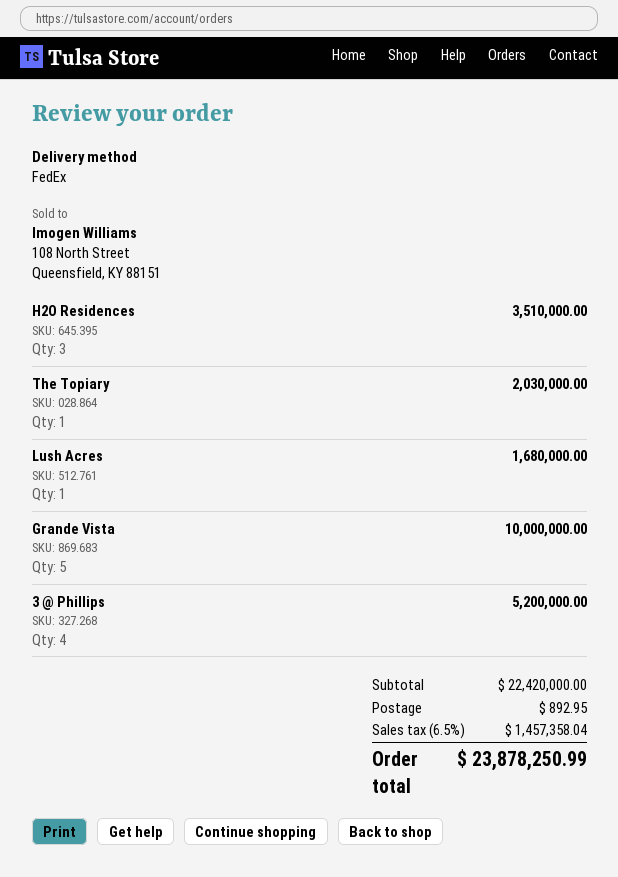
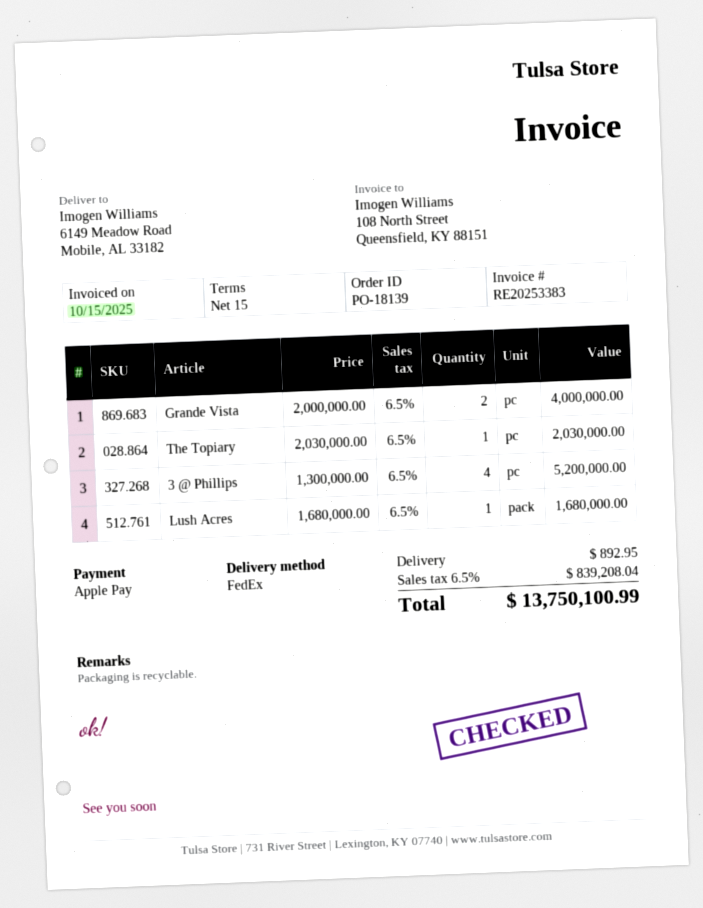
H2O Residences: 3 for 3510000.00 -> none
Grande Vista: 5 for 10000000.00 -> 2 for 4000000.00
tax: 6.5% = 1457358.04 -> 6.5% = 839208.04
total: 23878250.99 -> 13750100.99

